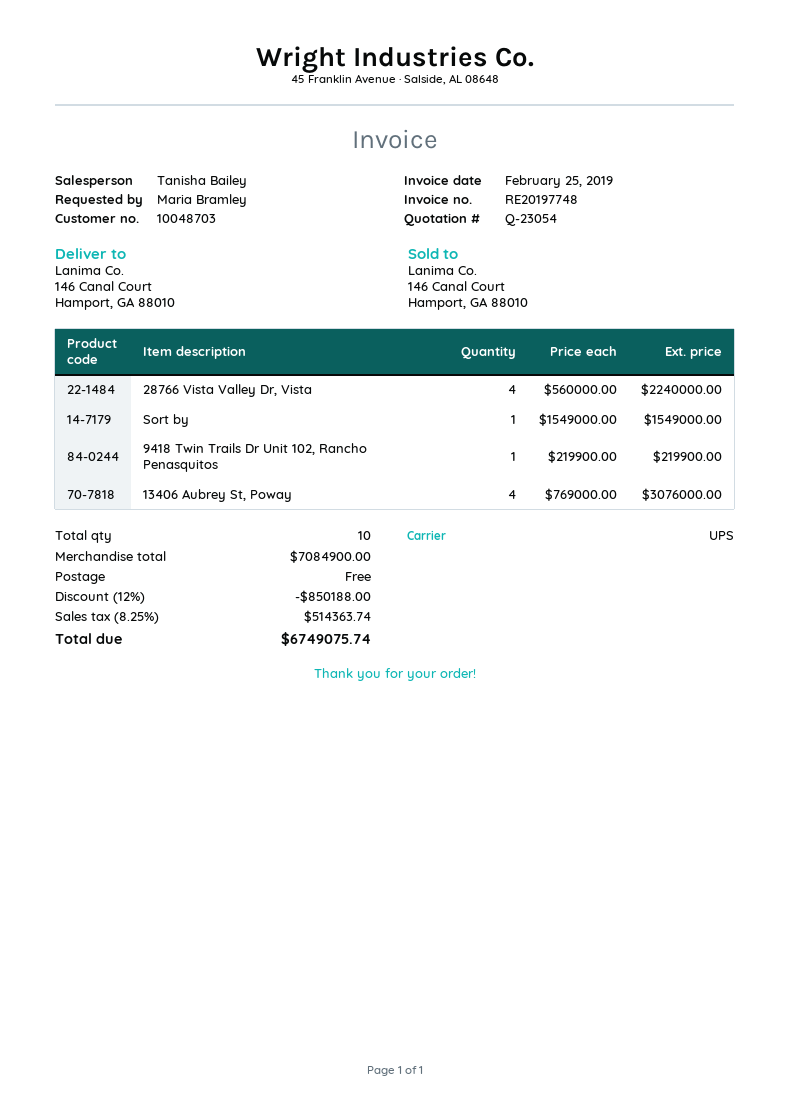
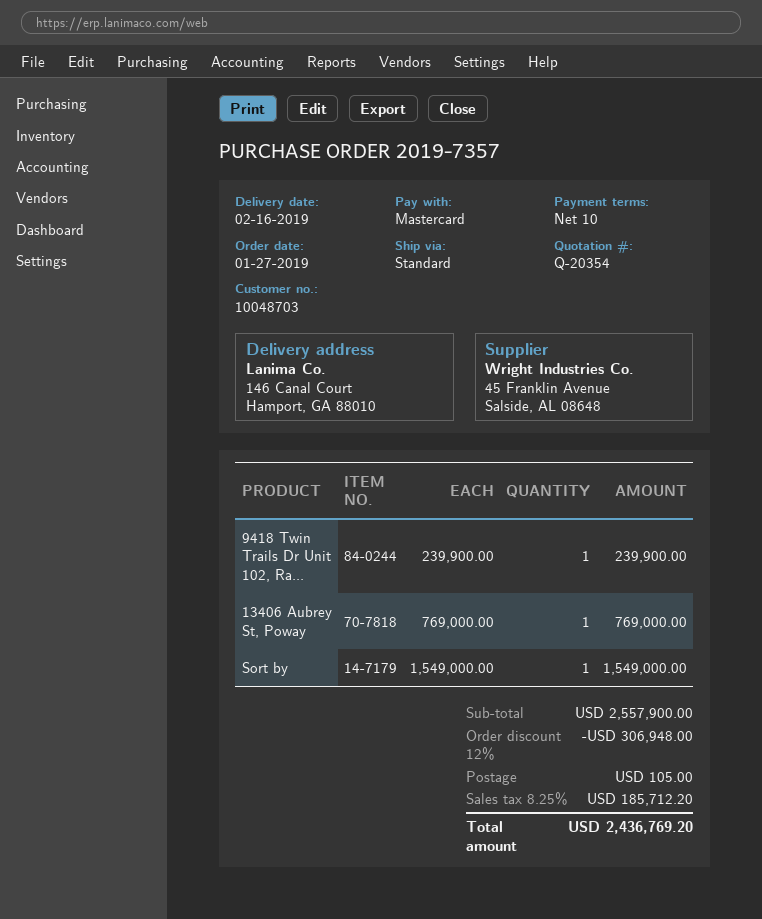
quote number: Q-23054 -> Q-20354
shipping method: UPS -> standard
28766 Vista Valley Dr, Vista: 4 x 560000.00 = 2240000.00 -> none
9418 Twin Trails Dr Unit 102, Rancho Penasquitos: 1 x 219900.00 = 219900.00 -> 1 x 239900.00 = 239900.00
13406 Aubrey St, Poway: 4 x 769000.00 = 3076000.00 -> 1 x 769000.00 = 769000.00
subtotal: 7084900.00 -> 2557900.00
discount: 12% = 850188.00 -> 12% = 306948.00
shipping: 0.00 -> 105.00
tax: 8.25% = 514363.74 -> 8.25% = 185712.20
total: 6749075.74 -> 2436769.20

